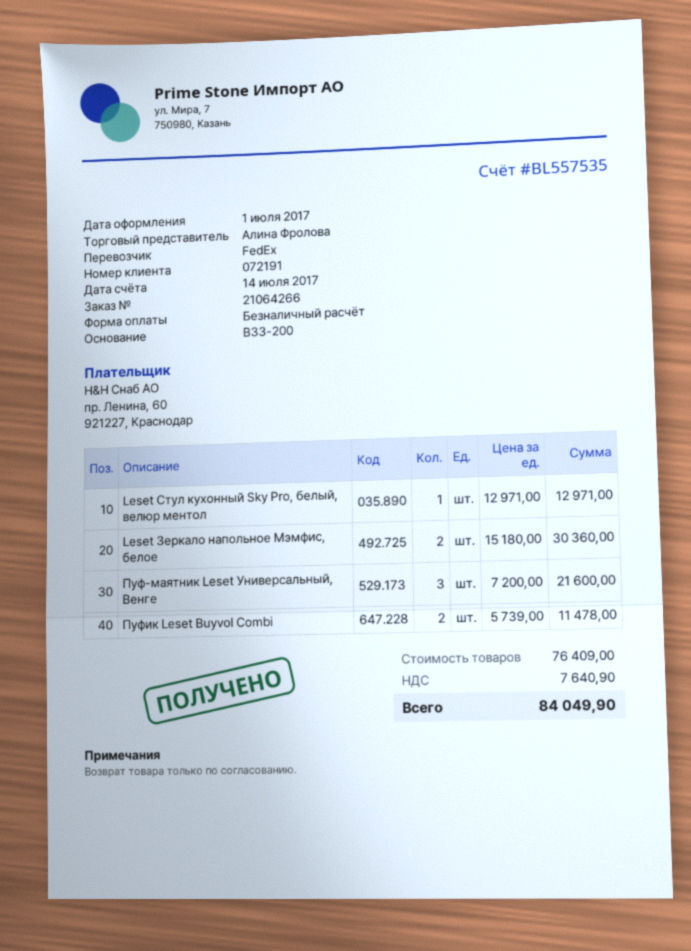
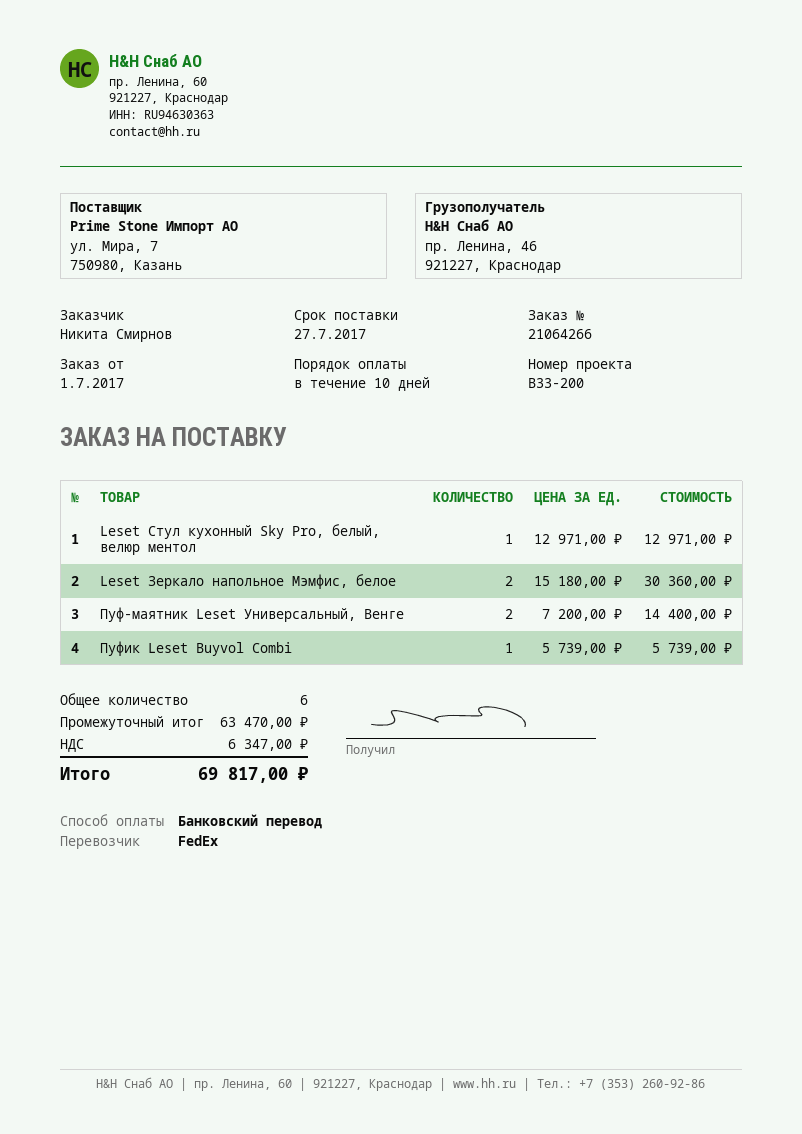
Пуф-маятник Leset Универсальный, Венге: 3 x 7200.00 = 21600.00 -> 2 x 7200.00 = 14400.00
Пуфик Leset Buyvol Combi: 2 x 5739.00 = 11478.00 -> 1 x 5739.00 = 5739.00
subtotal: 76409.00 -> 63470.00
tax: 7640.90 -> 6347.00
total: 84049.90 -> 69817.00

